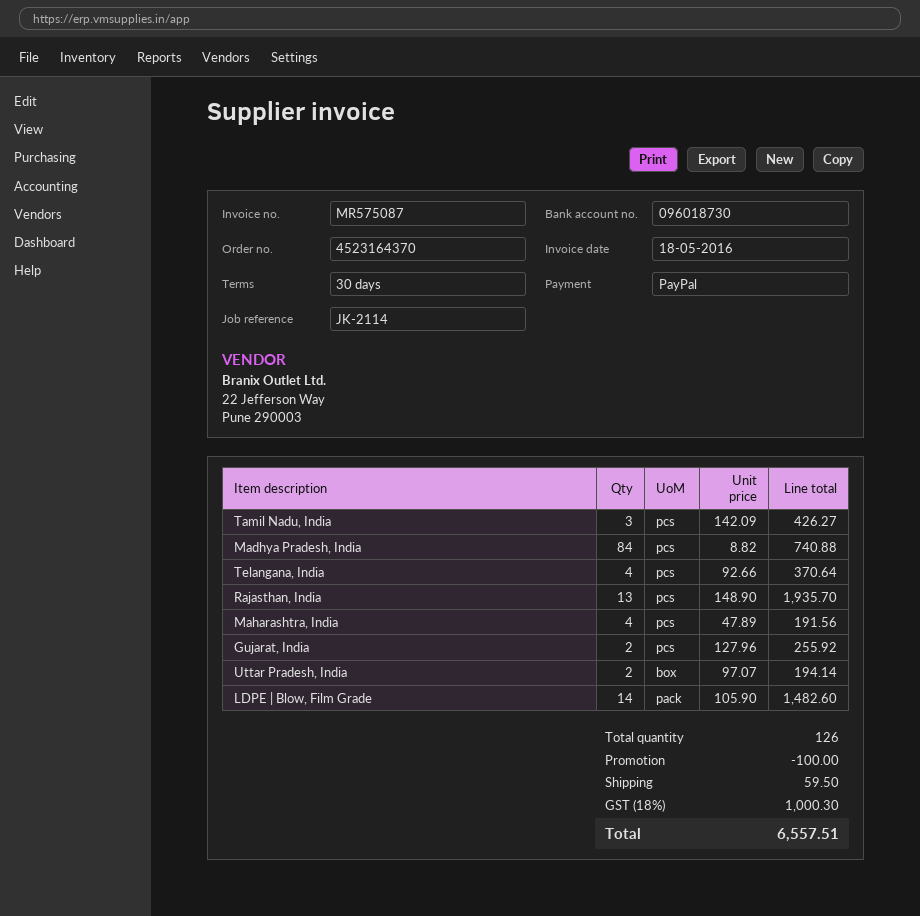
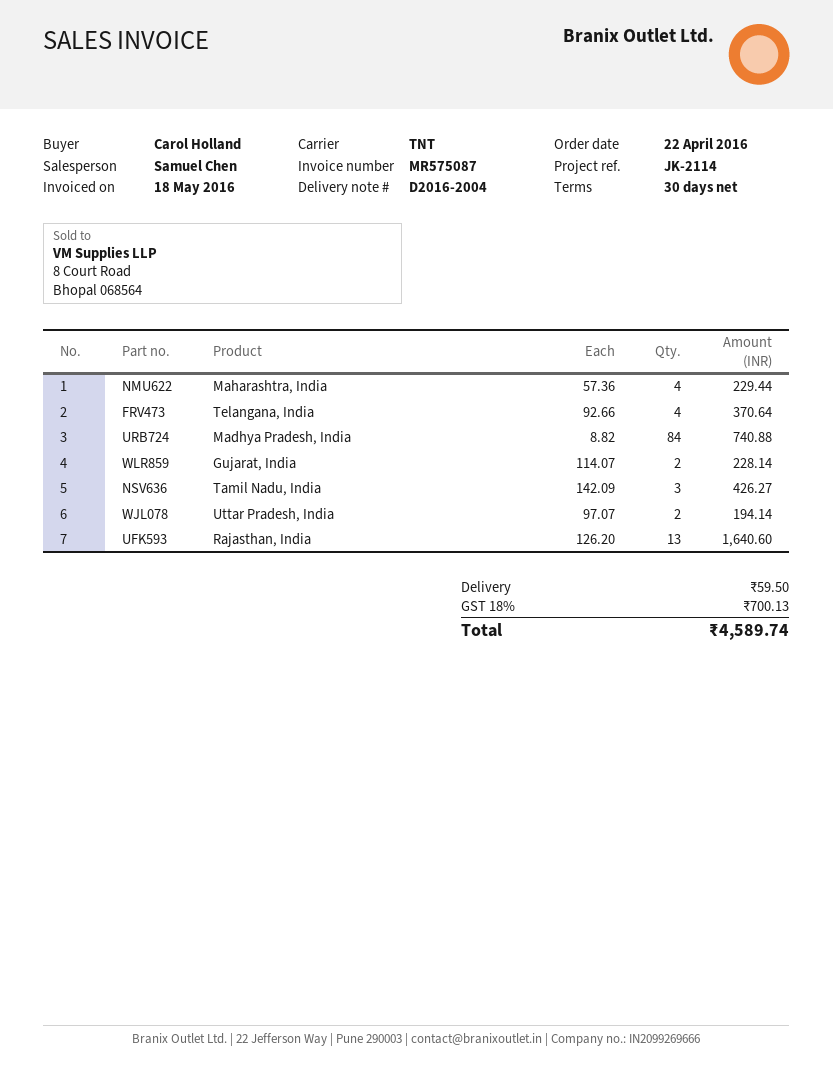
Rajasthan, India: 13 x 148.90 = 1935.70 -> 13 x 126.20 = 1640.60
Maharashtra, India: 4 x 47.89 = 191.56 -> 4 x 57.36 = 229.44
Gujarat, India: 2 x 127.96 = 255.92 -> 2 x 114.07 = 228.14
LDPE | Blow, Film Grade: 14 x 105.90 = 1482.60 -> none
discount: 100.00 -> none
tax: 18% = 1000.30 -> 18% = 700.13
total: 6557.51 -> 4589.74

